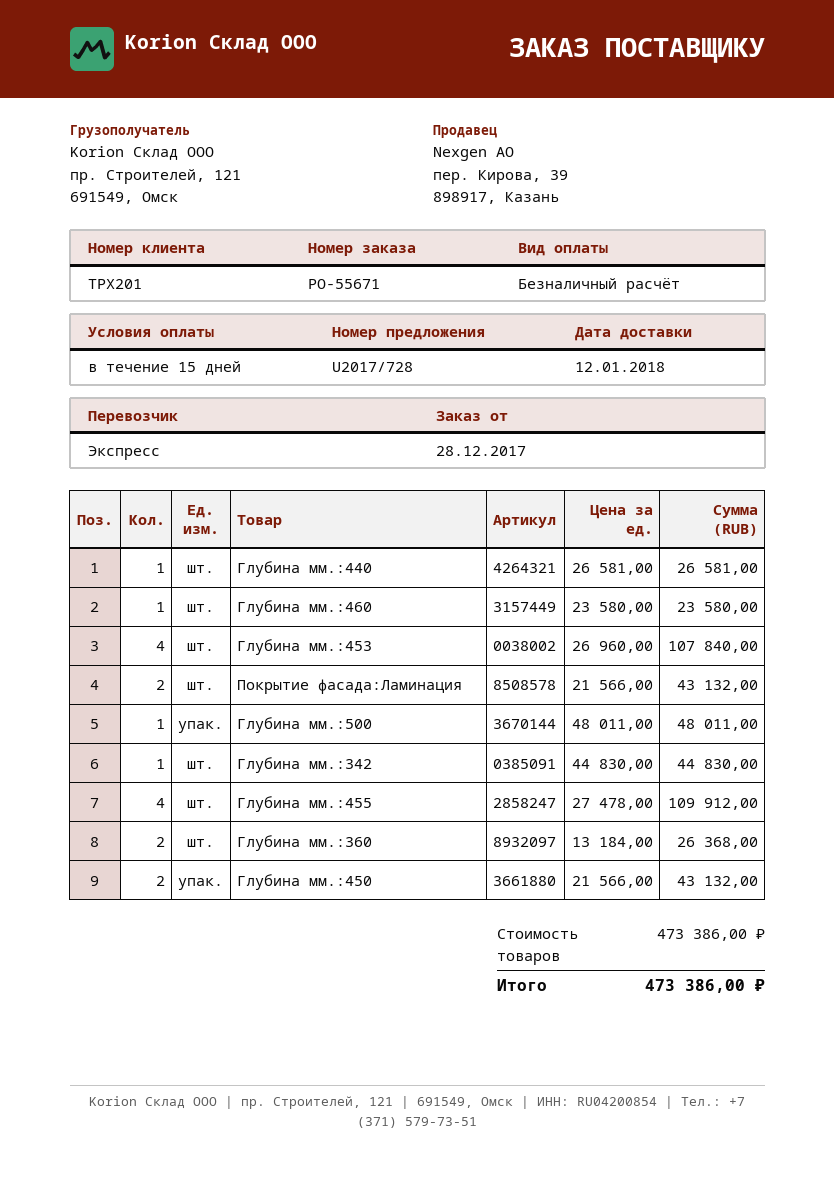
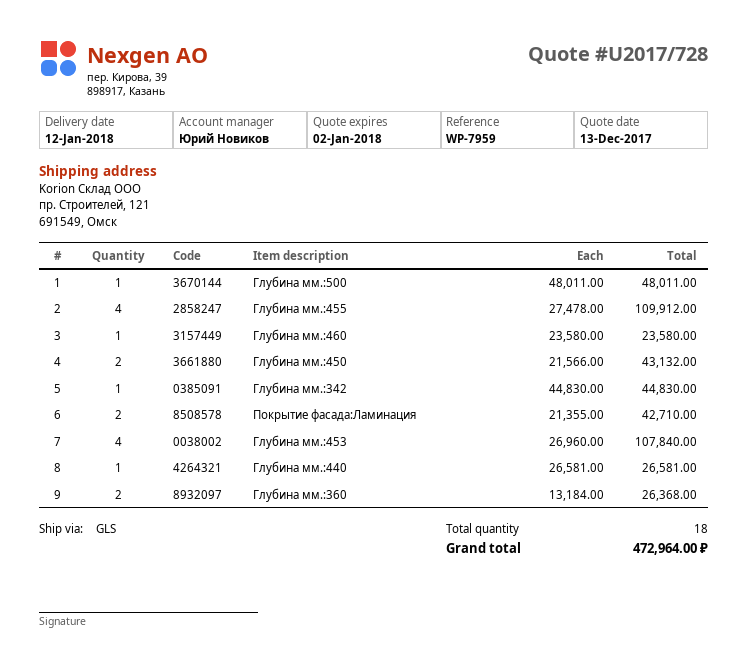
shipping method: express -> GLS
Покрытие фасада:Ламинация: 2 x 21566.00 = 43132.00 -> 2 x 21355.00 = 42710.00
total: 473386.00 -> 472964.00

